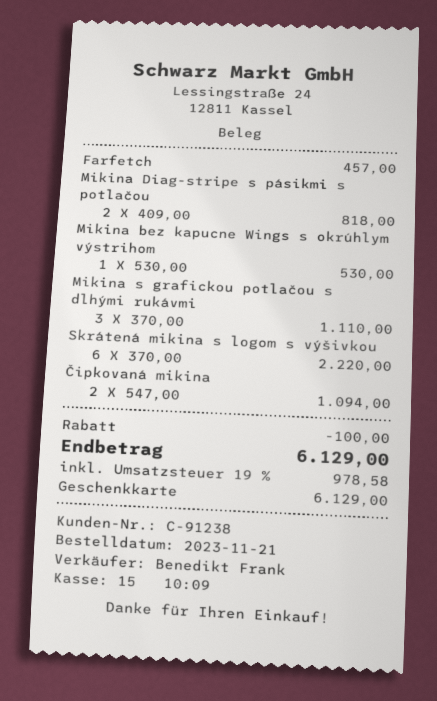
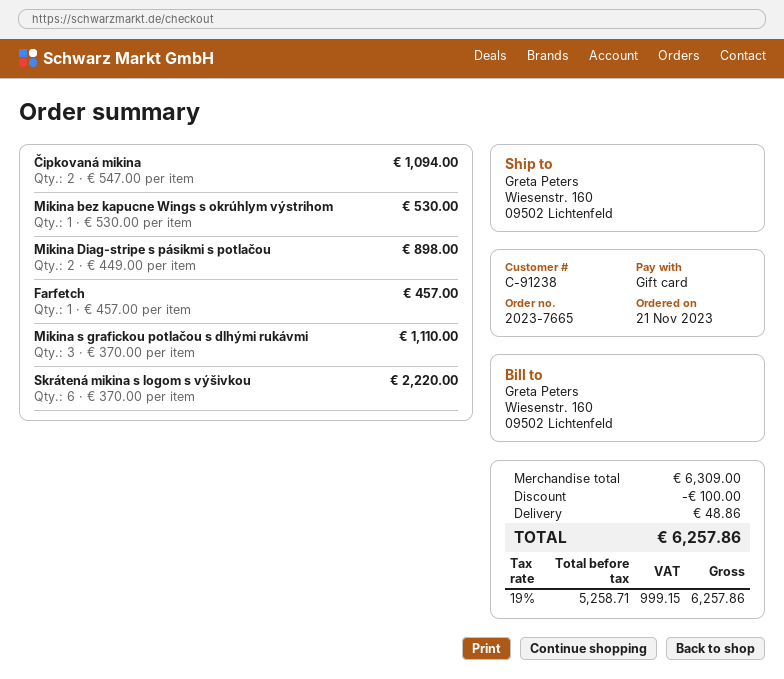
Mikina Diag-stripe s pásikmi s potlačou: 2 x 409.00 = 818.00 -> 2 x 449.00 = 898.00
shipping: none -> 48.86
tax: 19% = 978.58 -> 19% = 999.15
total: 6129.00 -> 6257.86

